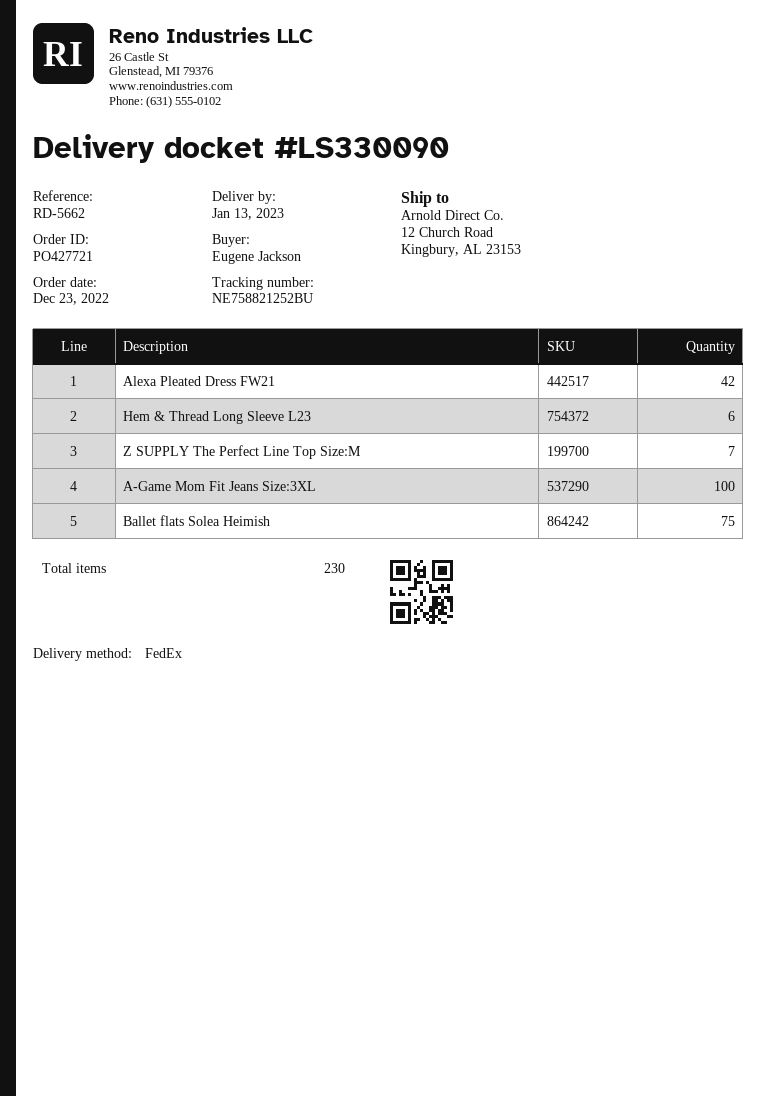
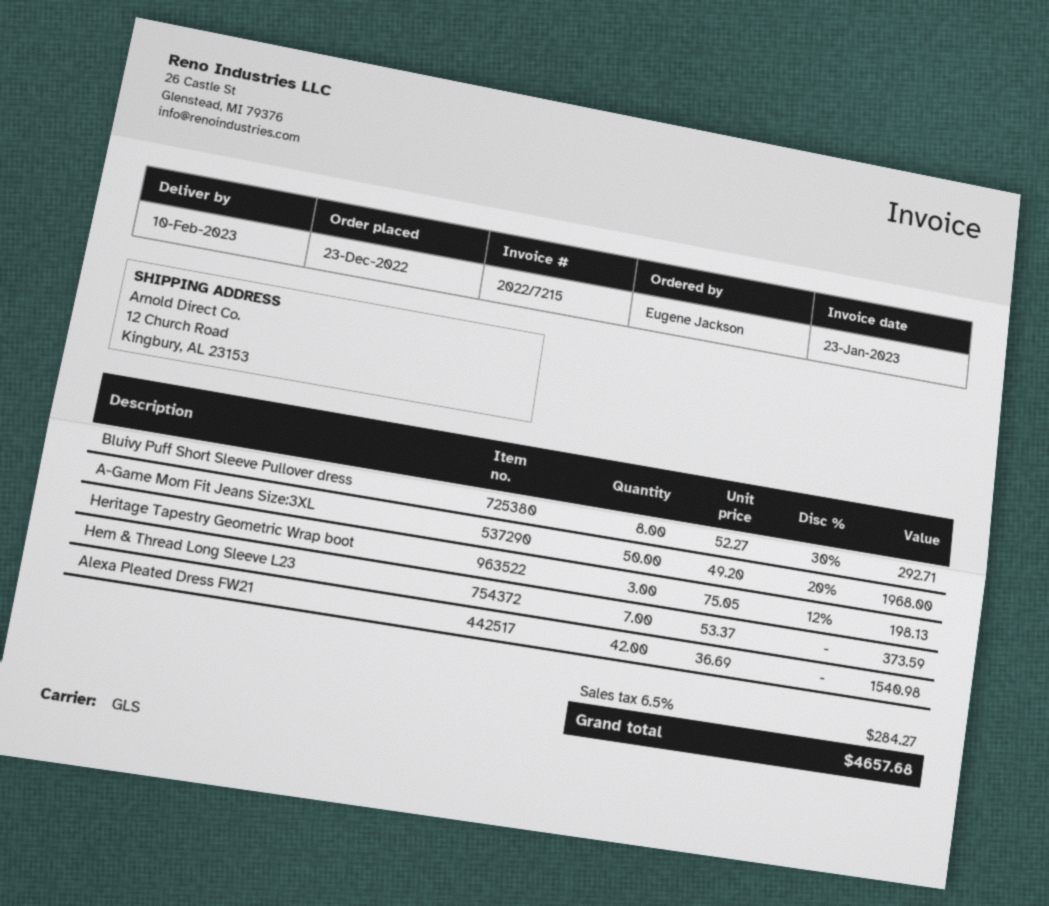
delivery date: 2023-01-13 -> 2023-02-10
shipping method: FedEx -> GLS
Hem & Thread Long Sleeve L23: 6 -> 7
Z SUPPLY The Perfect Line Top Size:M: 7 -> none
A-Game Mom Fit Jeans Size:3XL: 100 -> 50
Ballet flats Solea Heimish: 75 -> none
Bluivy Puff Short Sleeve Pullover dress: none -> 8
Heritage Tapestry Geometric Wrap boot: none -> 3

